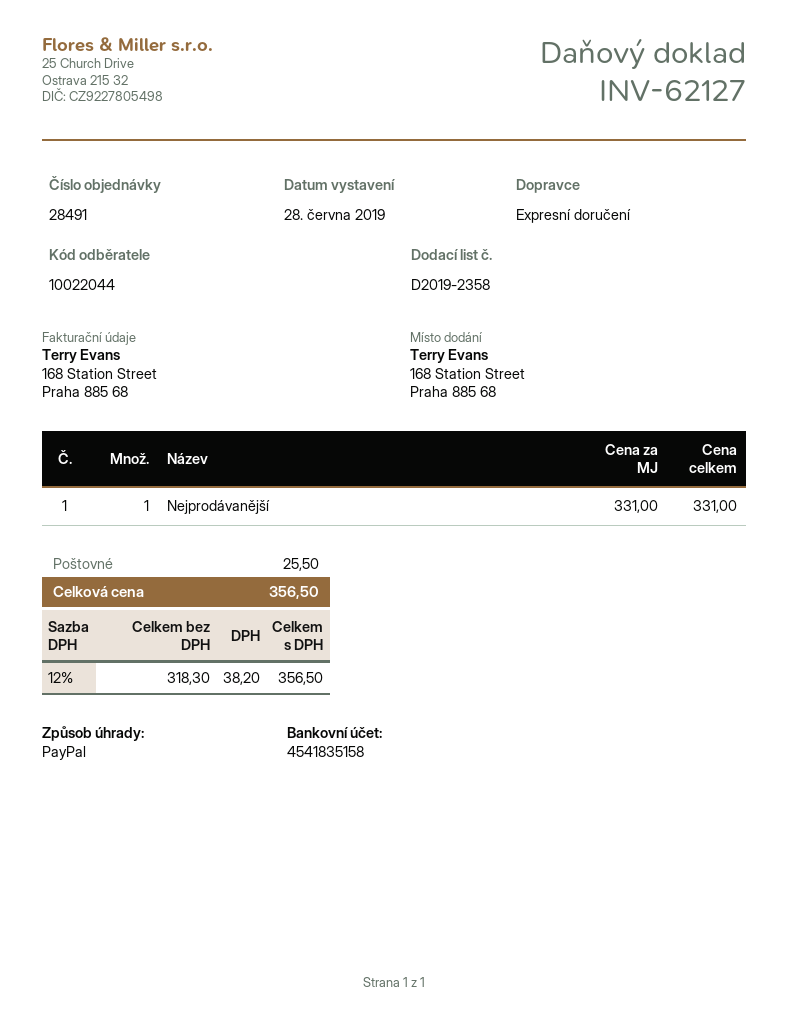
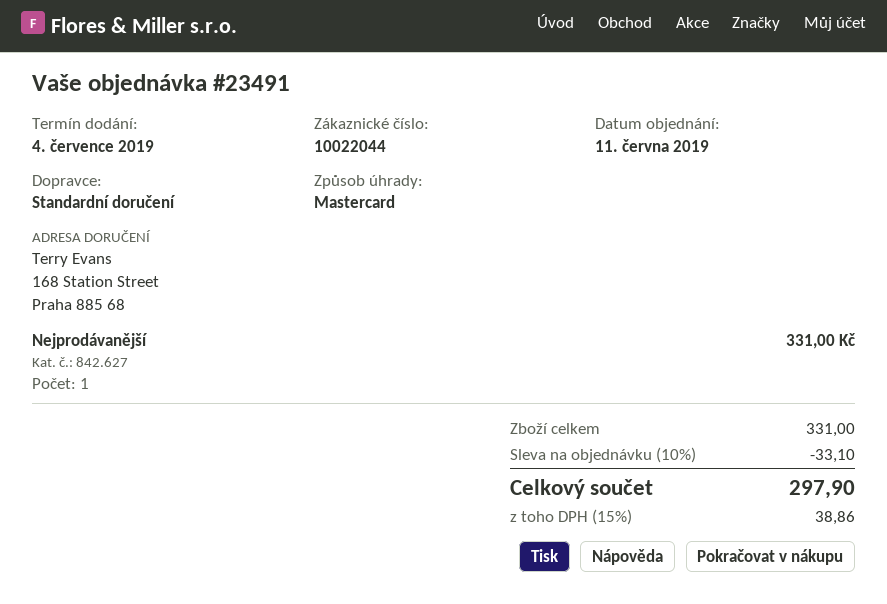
order number: 28491 -> 23491
payment method: PayPal -> Mastercard
shipping method: express -> standard
discount: none -> 10% = 33.10
shipping: 25.50 -> none
tax: 12% = 38.20 -> 15% = 38.86
total: 356.50 -> 297.90

